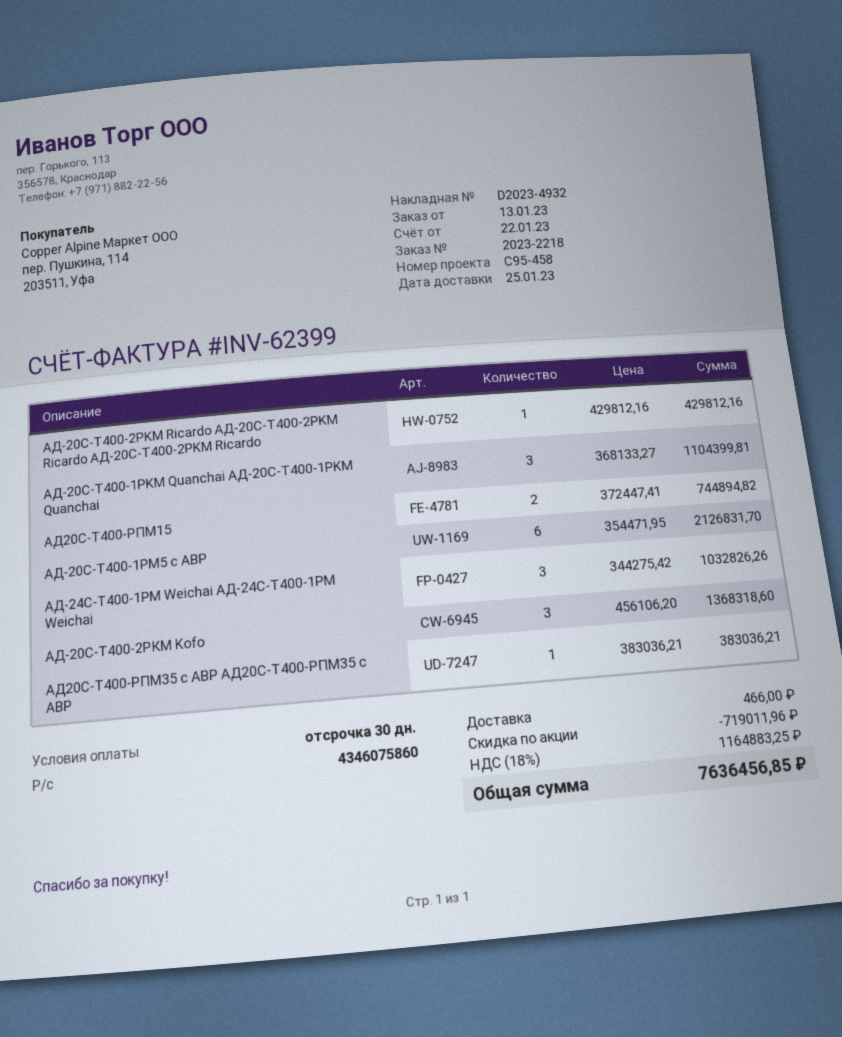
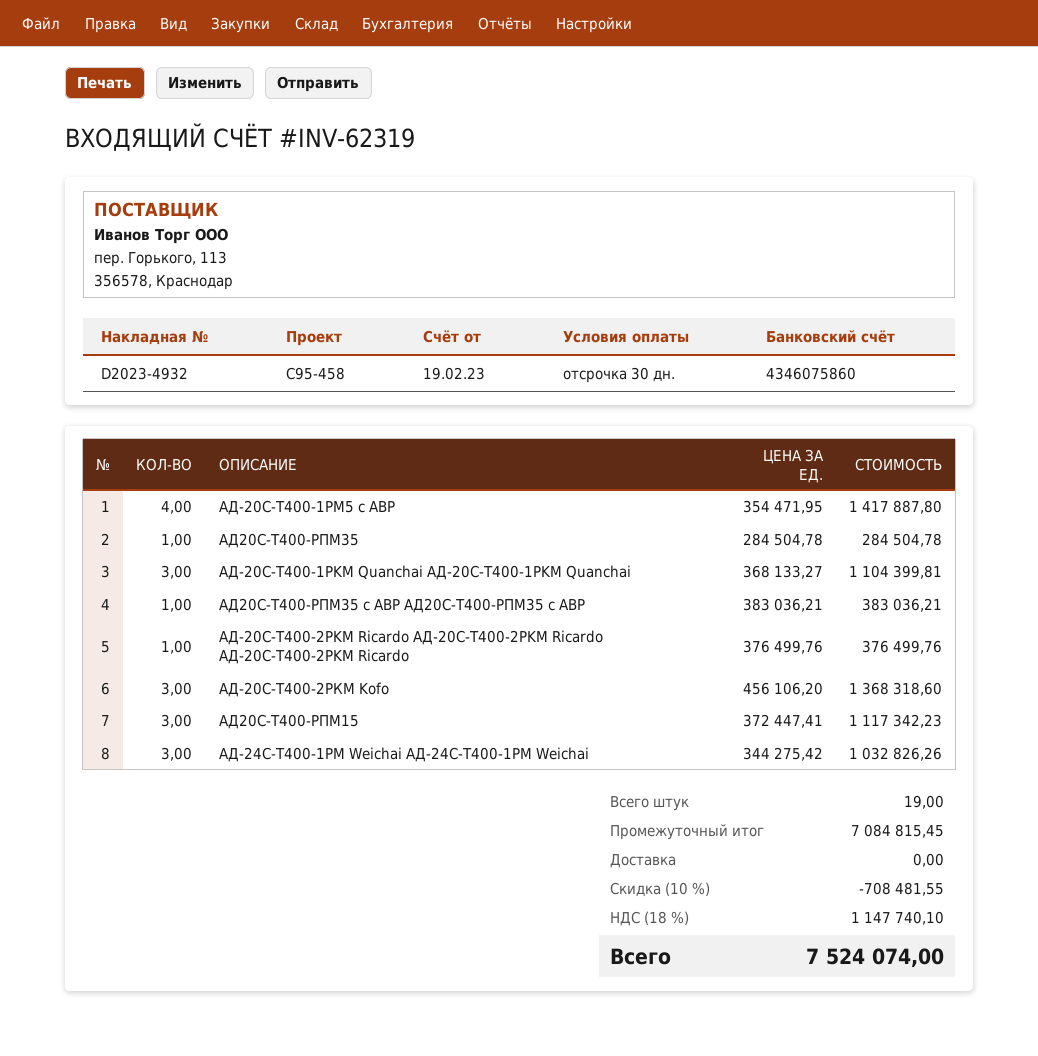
invoice number: INV-62399 -> INV-62319
invoice date: 2023-01-22 -> 2023-02-19
АД-20С-Т400-2РKМ Ricardo АД-20С-Т400-2РKМ Ricardo АД-20С-Т400-2РKМ Ricardo: 1 x 429812.16 = 429812.16 -> 1 x 376499.76 = 376499.76
АД20С-Т400-РПМ15: 2 x 372447.41 = 744894.82 -> 3 x 372447.41 = 1117342.23
АД-20С-Т400-1РМ5 с АВР: 6 x 354471.95 = 2126831.70 -> 4 x 354471.95 = 1417887.80
АД20С-Т400-РПМ35: none -> 1 x 284504.78 = 284504.78
discount: 719011.96 -> 708481.55
shipping: 466.00 -> 0.00
tax: 18% = 1164883.25 -> 18% = 1147740.10
total: 7636456.85 -> 7524074.00

